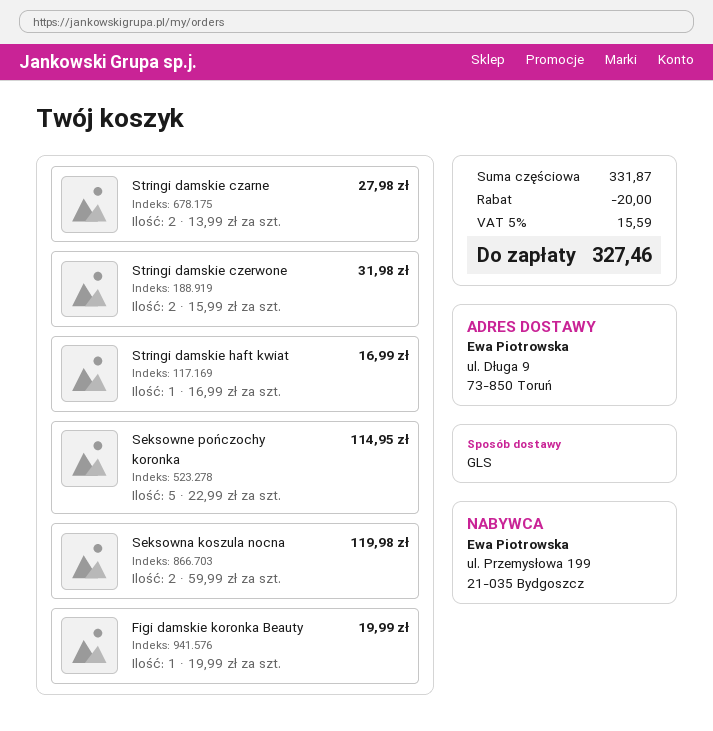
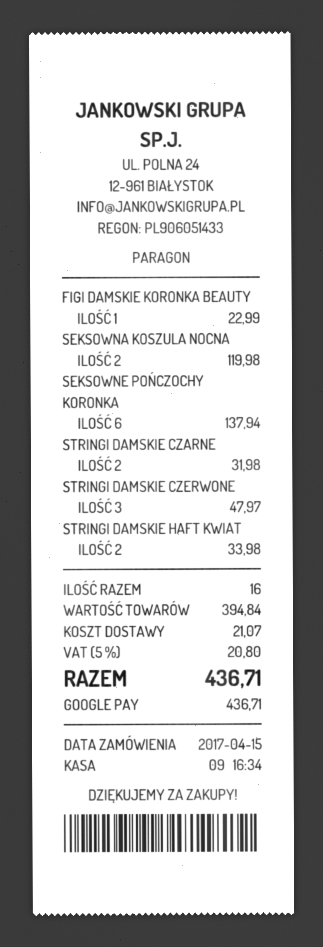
Stringi damskie czarne: 2 for 27.98 -> 2 for 31.98
Stringi damskie czerwone: 2 for 31.98 -> 3 for 47.97
Stringi damskie haft kwiat: 1 for 16.99 -> 2 for 33.98
Seksowne pończochy koronka: 5 for 114.95 -> 6 for 137.94
Figi damskie koronka Beauty: 1 for 19.99 -> 1 for 22.99
subtotal: 331.87 -> 394.84
discount: 20.00 -> none
shipping: none -> 21.07
tax: 5% = 15.59 -> 5% = 20.80
total: 327.46 -> 436.71

